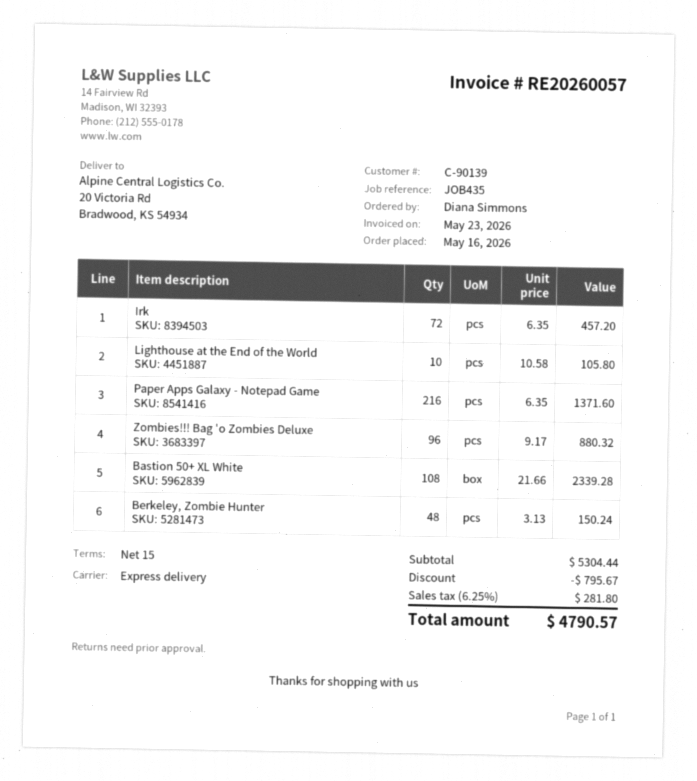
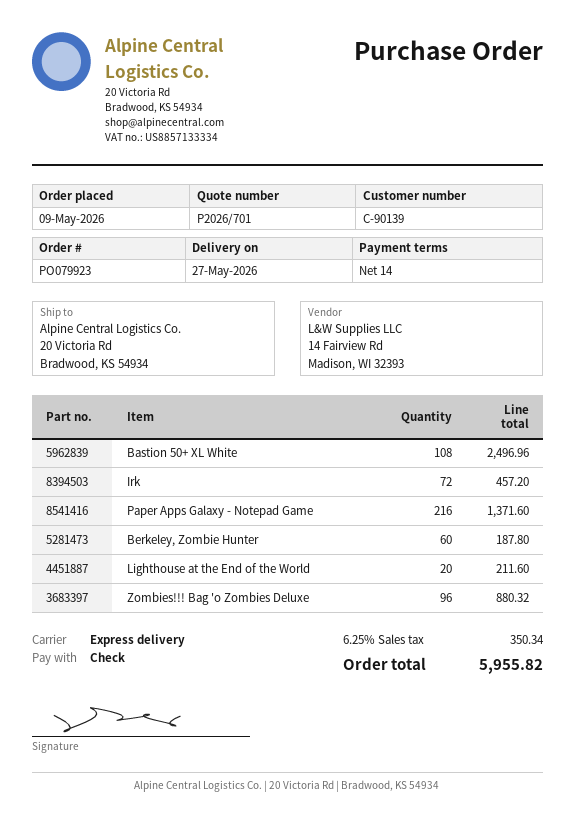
order date: 2026-05-16 -> 2026-05-09
payment terms: 15 days -> 14 days
Lighthouse at the End of the World: 10 for 105.80 -> 20 for 211.60
Bastion 50+ XL White: 108 for 2339.28 -> 108 for 2496.96
Berkeley, Zombie Hunter: 48 for 150.24 -> 60 for 187.80
discount: 795.67 -> none
tax: 6.25% = 281.80 -> 6.25% = 350.34
total: 4790.57 -> 5955.82

